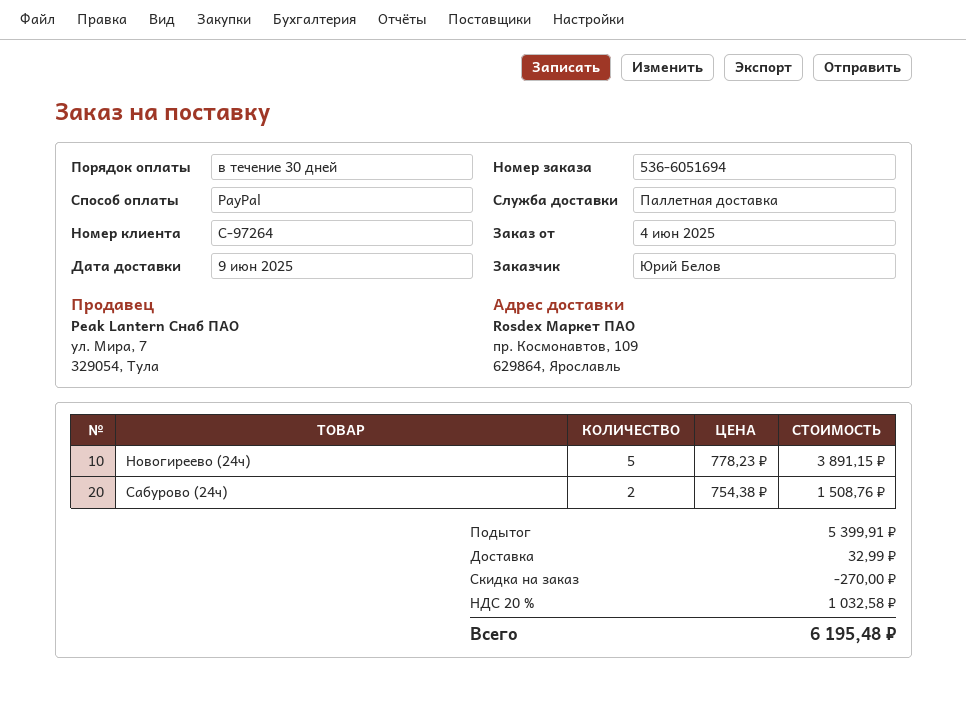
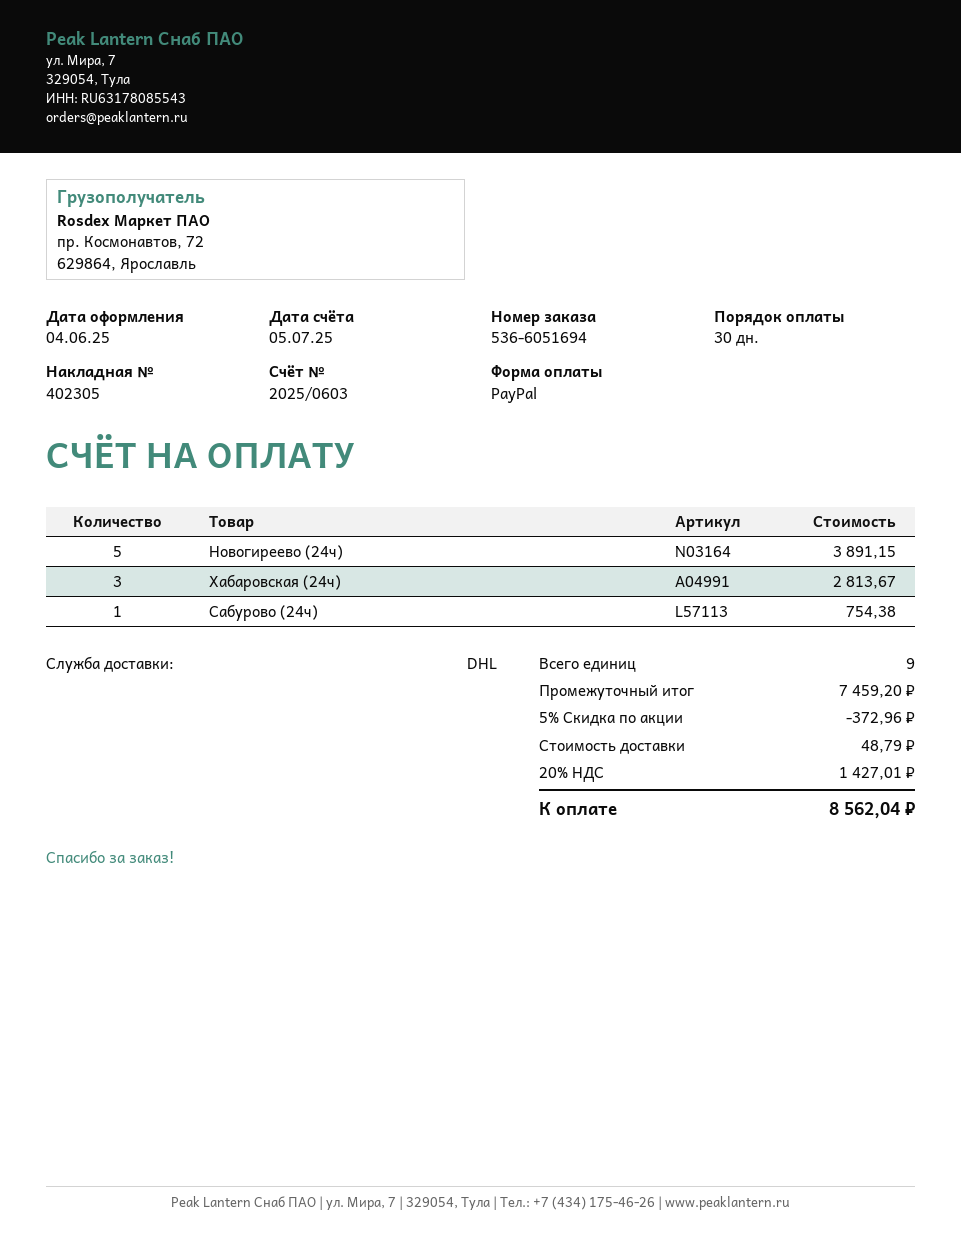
shipping method: pallet freight -> DHL
ship to: пр. Космонавтов, 109, 629864, Ярославль -> пр. Космонавтов, 72, 629864, Ярославль
Сабурово (24ч): 2 for 1508.76 -> 1 for 754.38
Хабаровская (24ч): none -> 3 for 2813.67
subtotal: 5399.91 -> 7459.20
discount: 270.00 -> 372.96
shipping: 32.99 -> 48.79
tax: 20% = 1032.58 -> 20% = 1427.01
total: 6195.48 -> 8562.04

